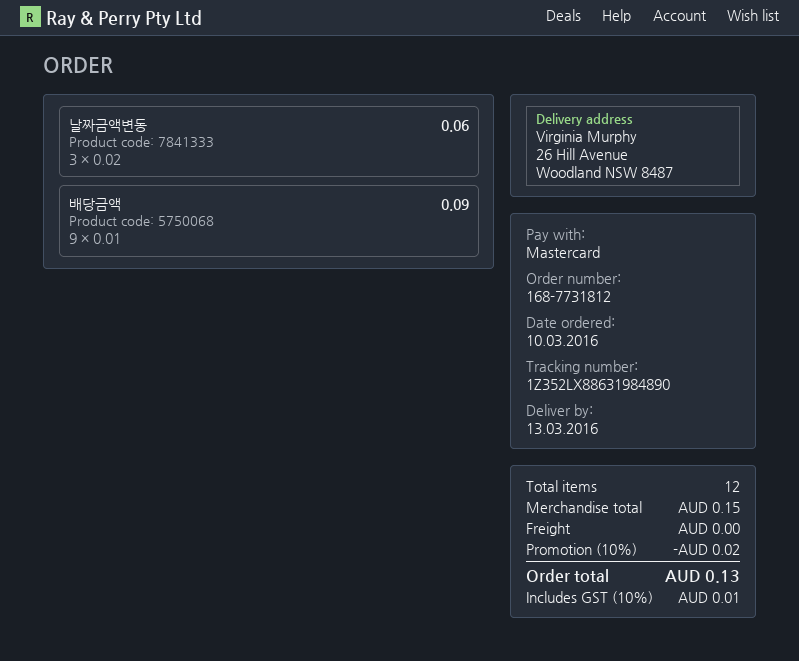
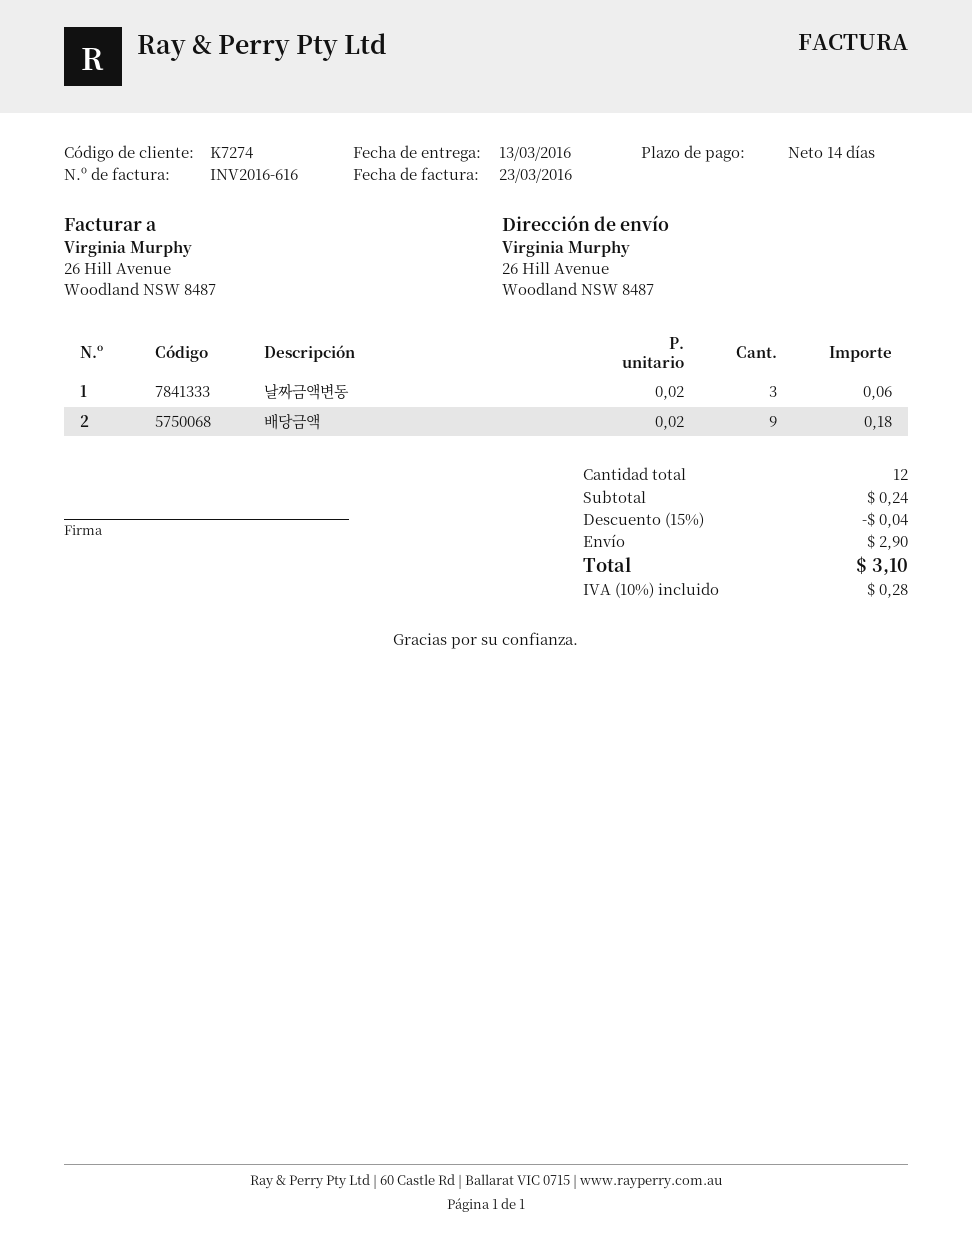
배당금액: 9 x 0.01 = 0.09 -> 9 x 0.02 = 0.18
subtotal: 0.15 -> 0.24
discount: 10% = 0.02 -> 15% = 0.04
shipping: 0.00 -> 2.90
tax: 10% = 0.01 -> 10% = 0.28
total: 0.13 -> 3.10

